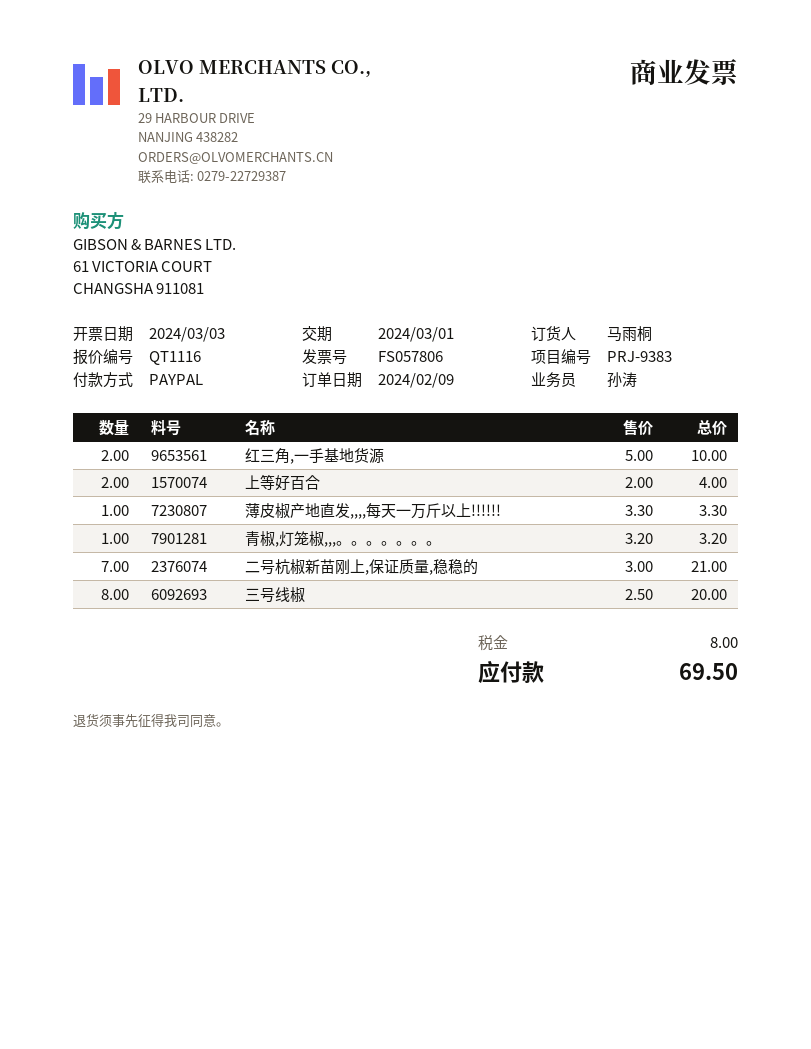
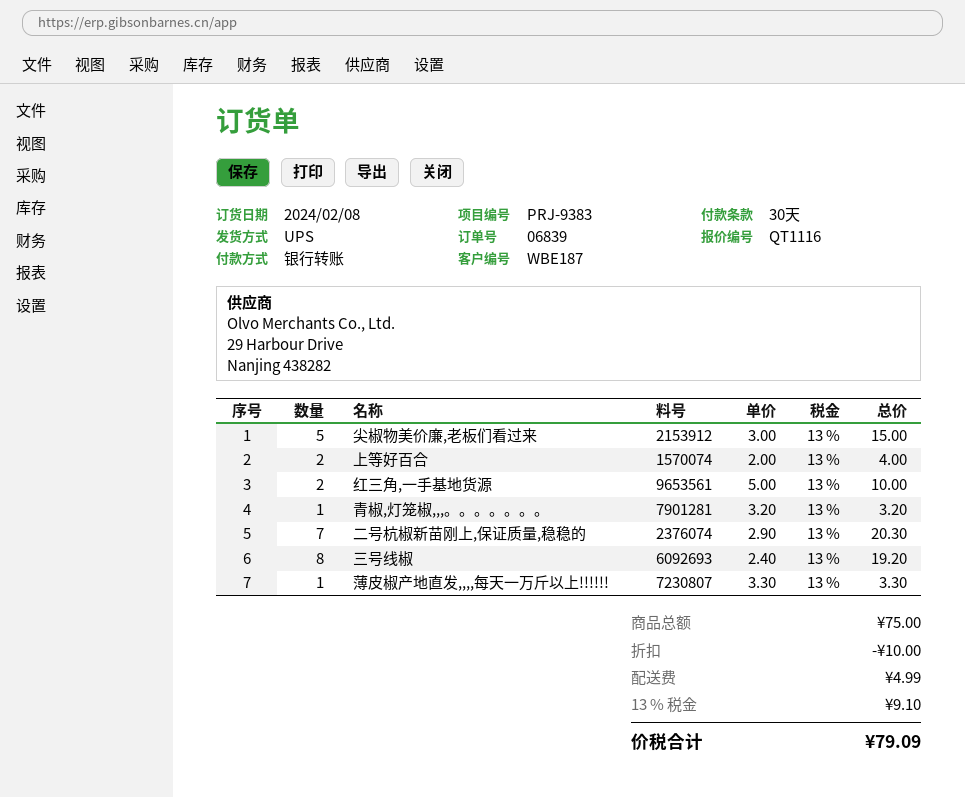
order date: 2024-02-09 -> 2024-02-08
payment method: PayPal -> bank transfer
二号杭椒新苗刚上,保证质量,稳稳的: 7 x 3.00 = 21.00 -> 7 x 2.90 = 20.30
三号线椒: 8 x 2.50 = 20.00 -> 8 x 2.40 = 19.20
尖椒物美价廉,老板们看过来: none -> 5 x 3.00 = 15.00
discount: none -> 10.00
shipping: none -> 4.99
tax: 8.00 -> 9.10
total: 69.50 -> 79.09

